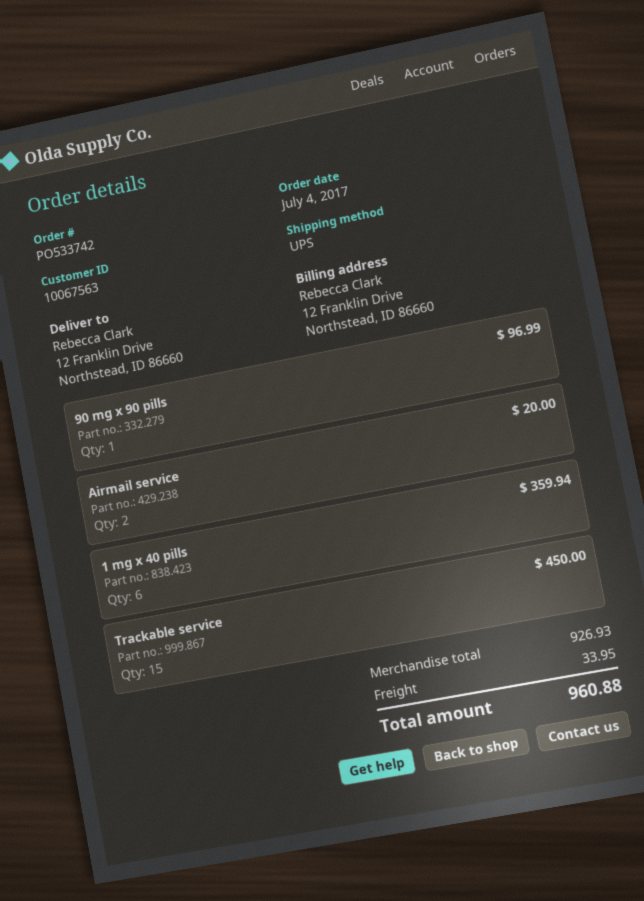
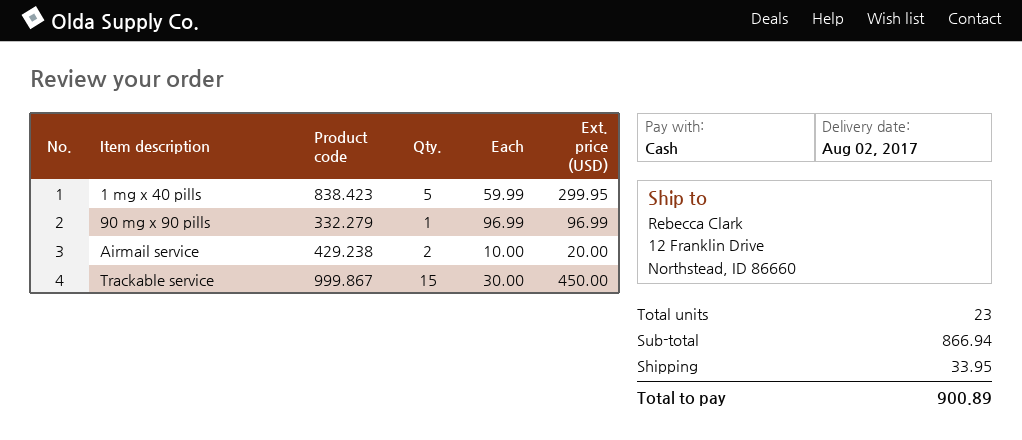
1 mg x 40 pills: 6 for 359.94 -> 5 for 299.95
subtotal: 926.93 -> 866.94
total: 960.88 -> 900.89

